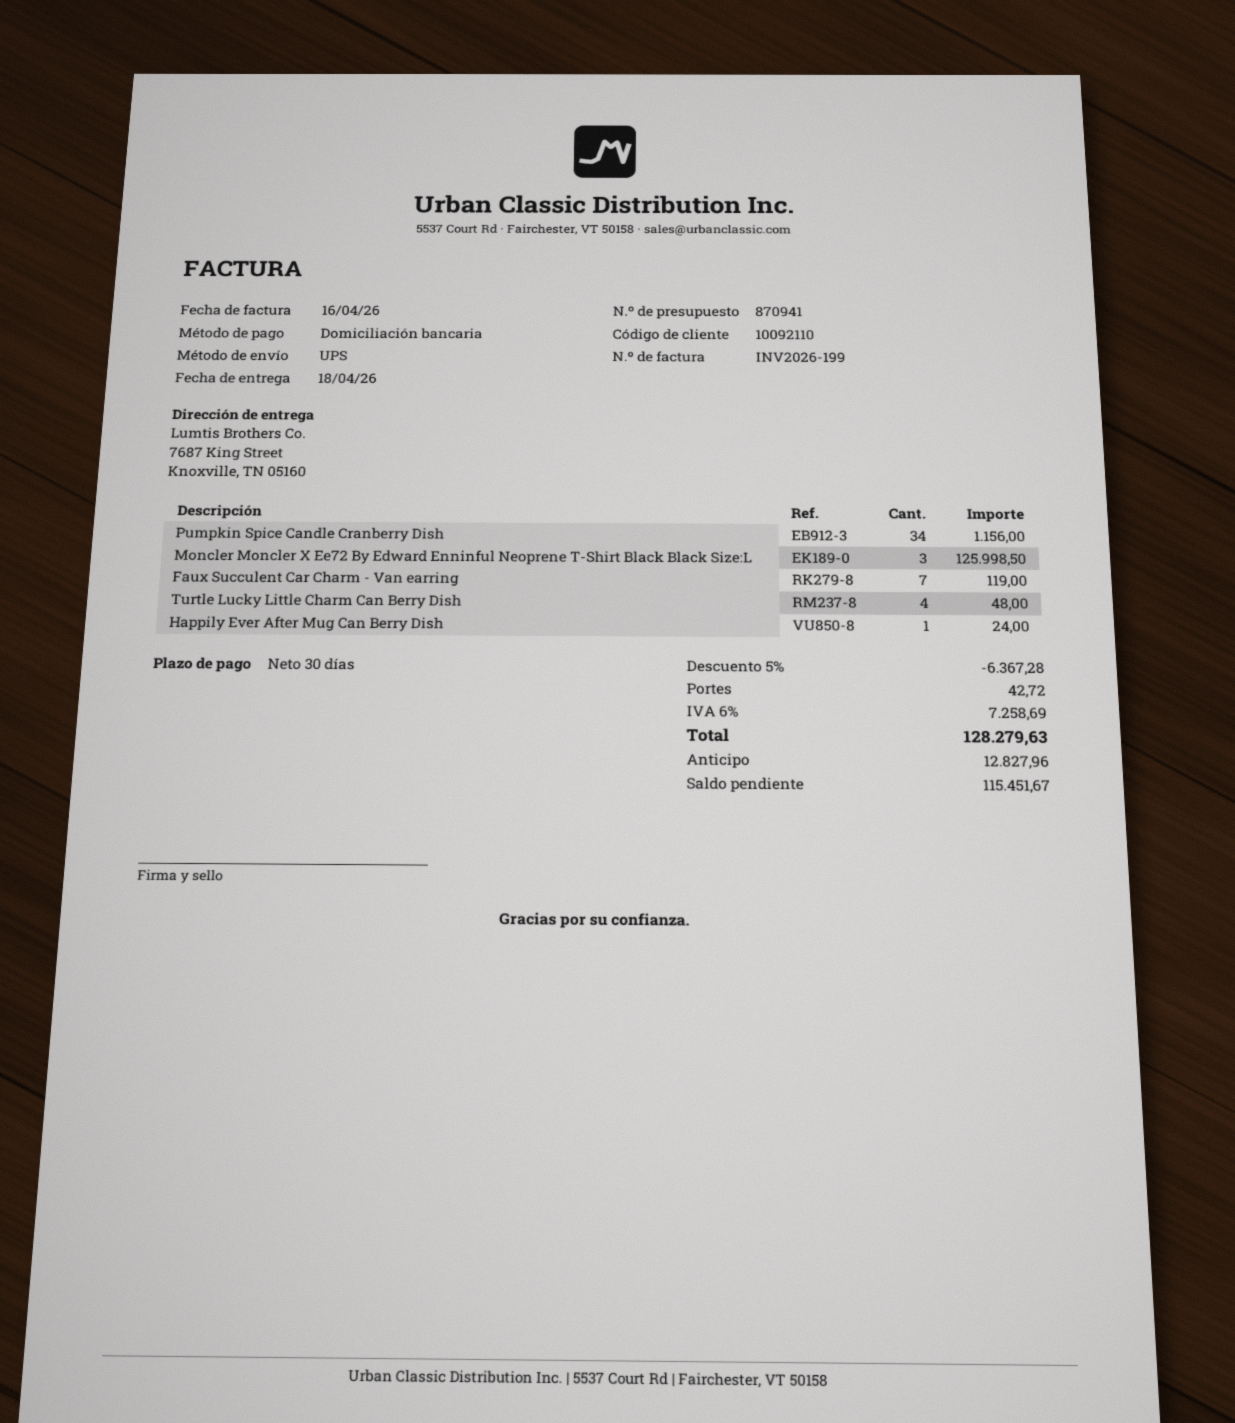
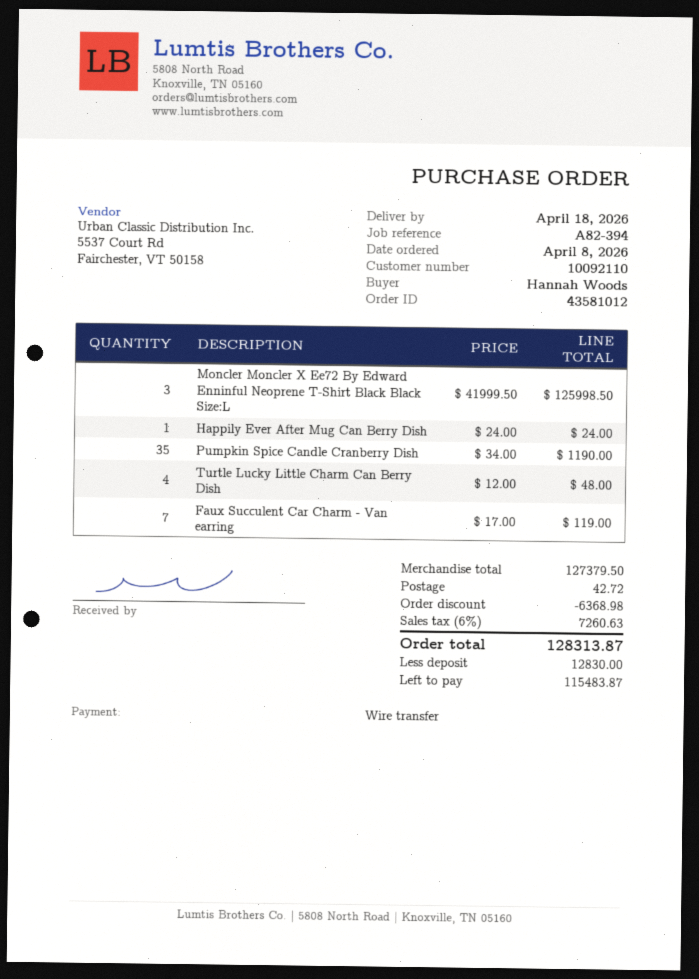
payment method: direct debit -> bank transfer
Pumpkin Spice Candle Cranberry Dish: 34 for 1156.00 -> 35 for 1190.00
discount: 6367.28 -> 6368.98
tax: 6% = 7258.69 -> 6% = 7260.63
total: 128279.63 -> 128313.87
deposit: 12827.96 -> 12830.00
balance: 115451.67 -> 115483.87

